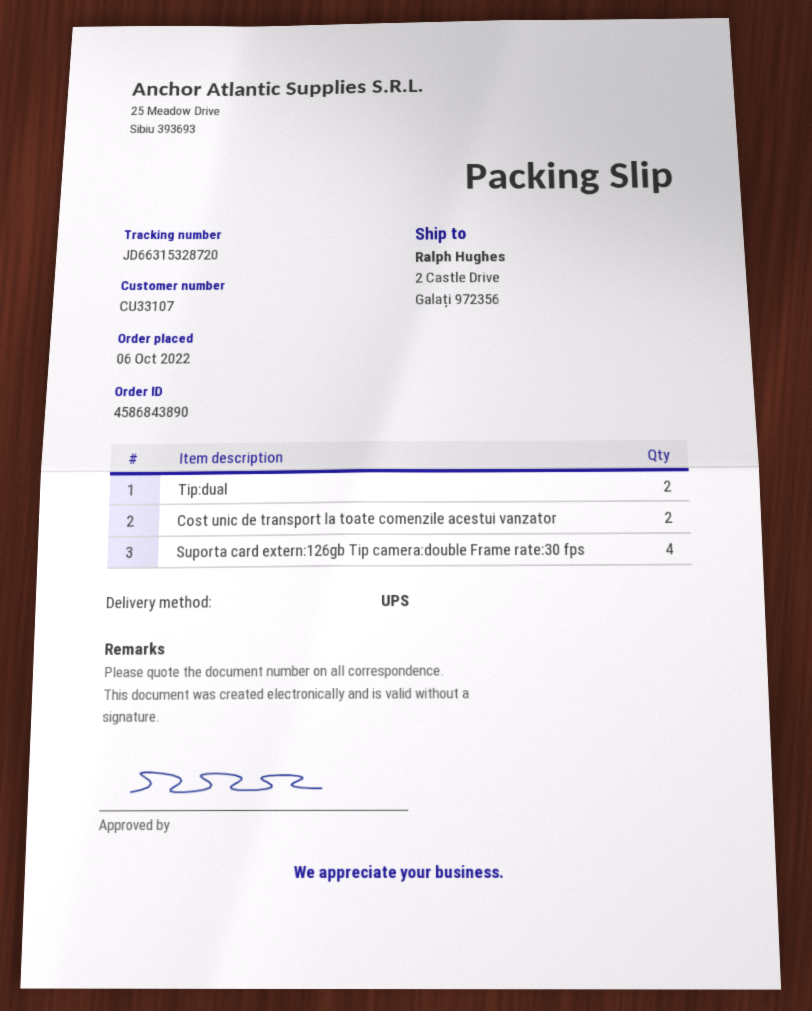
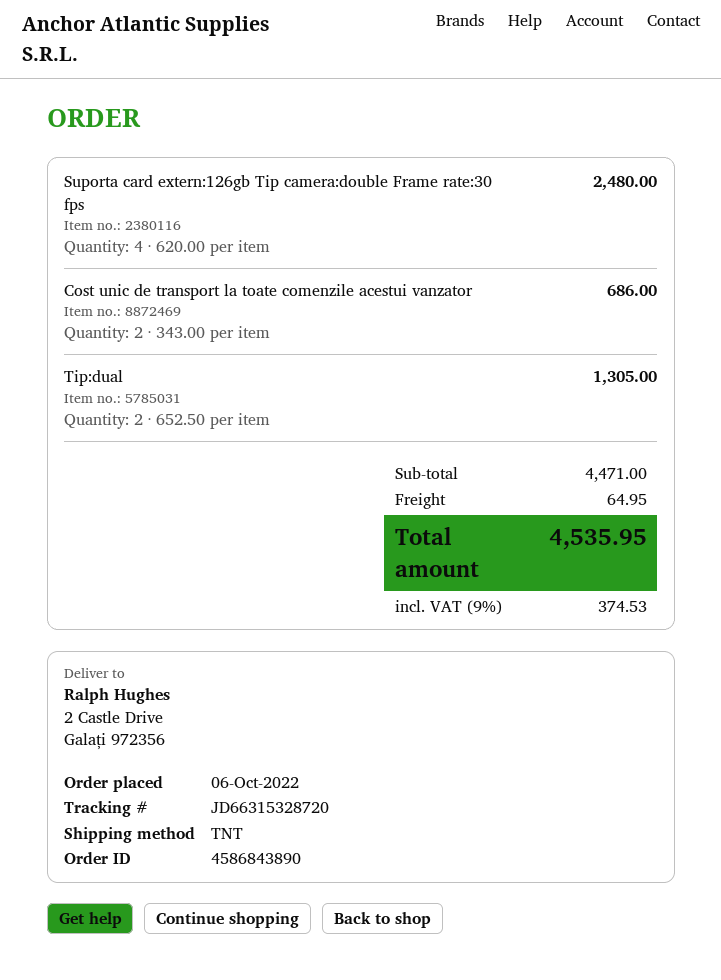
shipping method: UPS -> TNT

